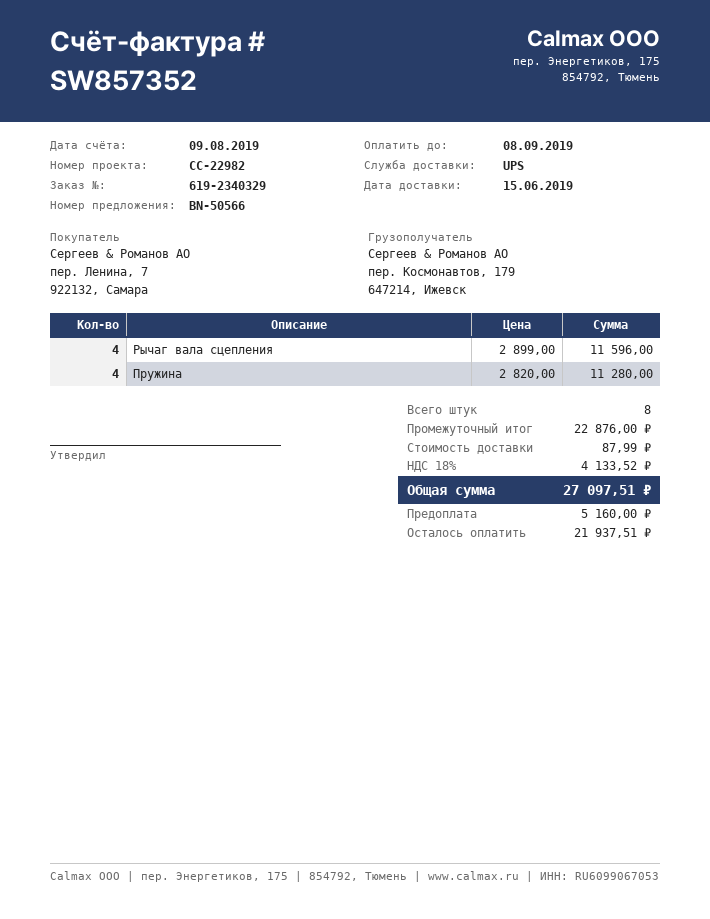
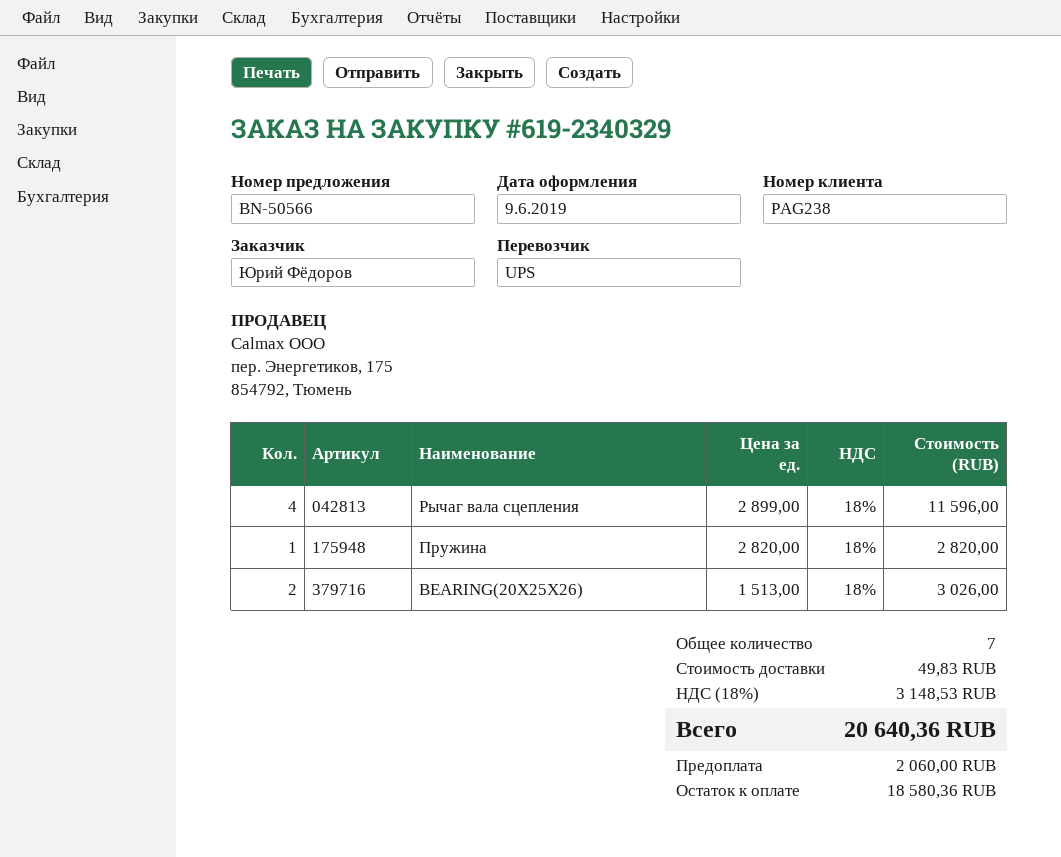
Пружина: 4 x 2820.00 = 11280.00 -> 1 x 2820.00 = 2820.00
BEARING(20X25X26): none -> 2 x 1513.00 = 3026.00
total quantity: 8 -> 7
shipping: 87.99 -> 49.83
tax: 18% = 4133.52 -> 18% = 3148.53
total: 27097.51 -> 20640.36
deposit: 5160.00 -> 2060.00
balance: 21937.51 -> 18580.36

